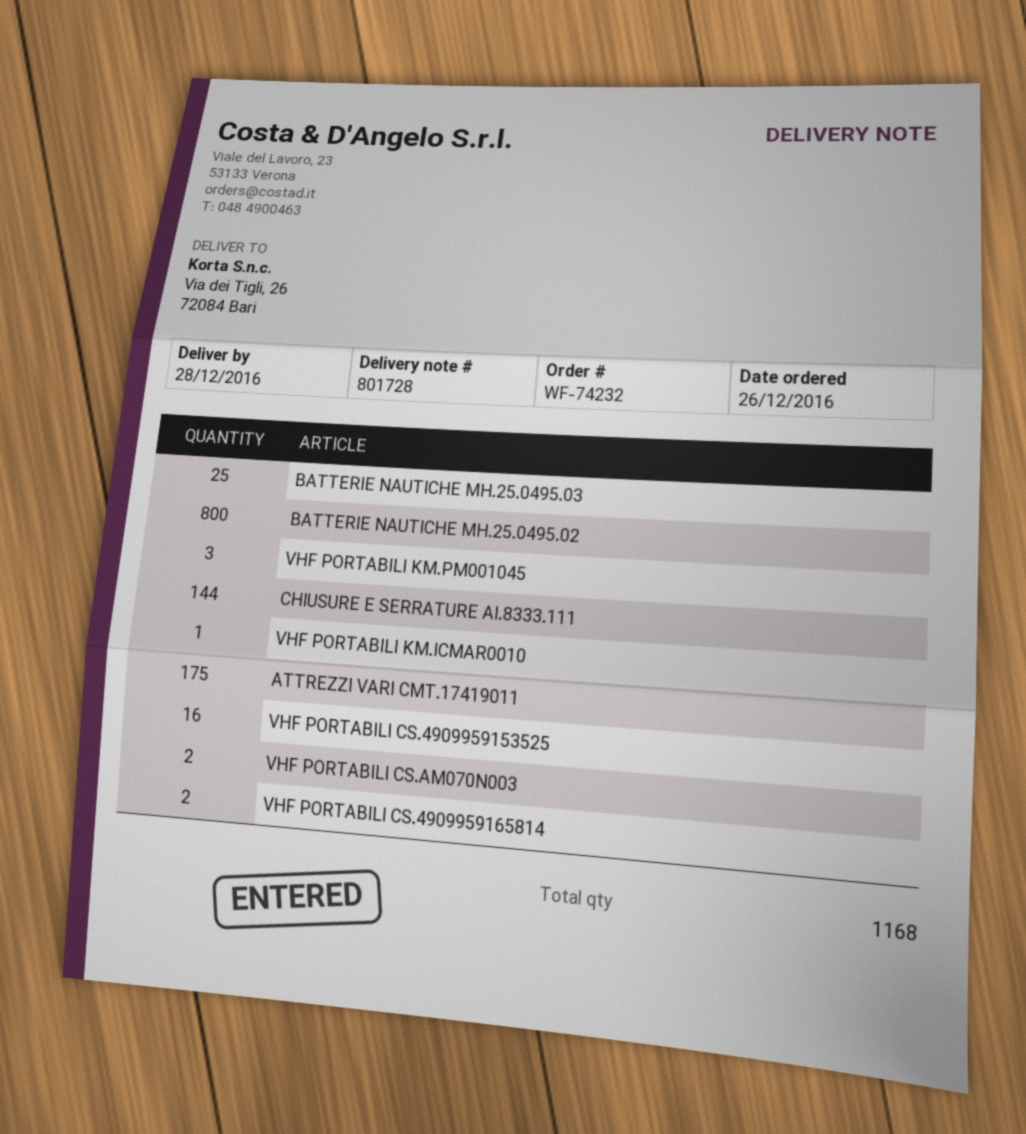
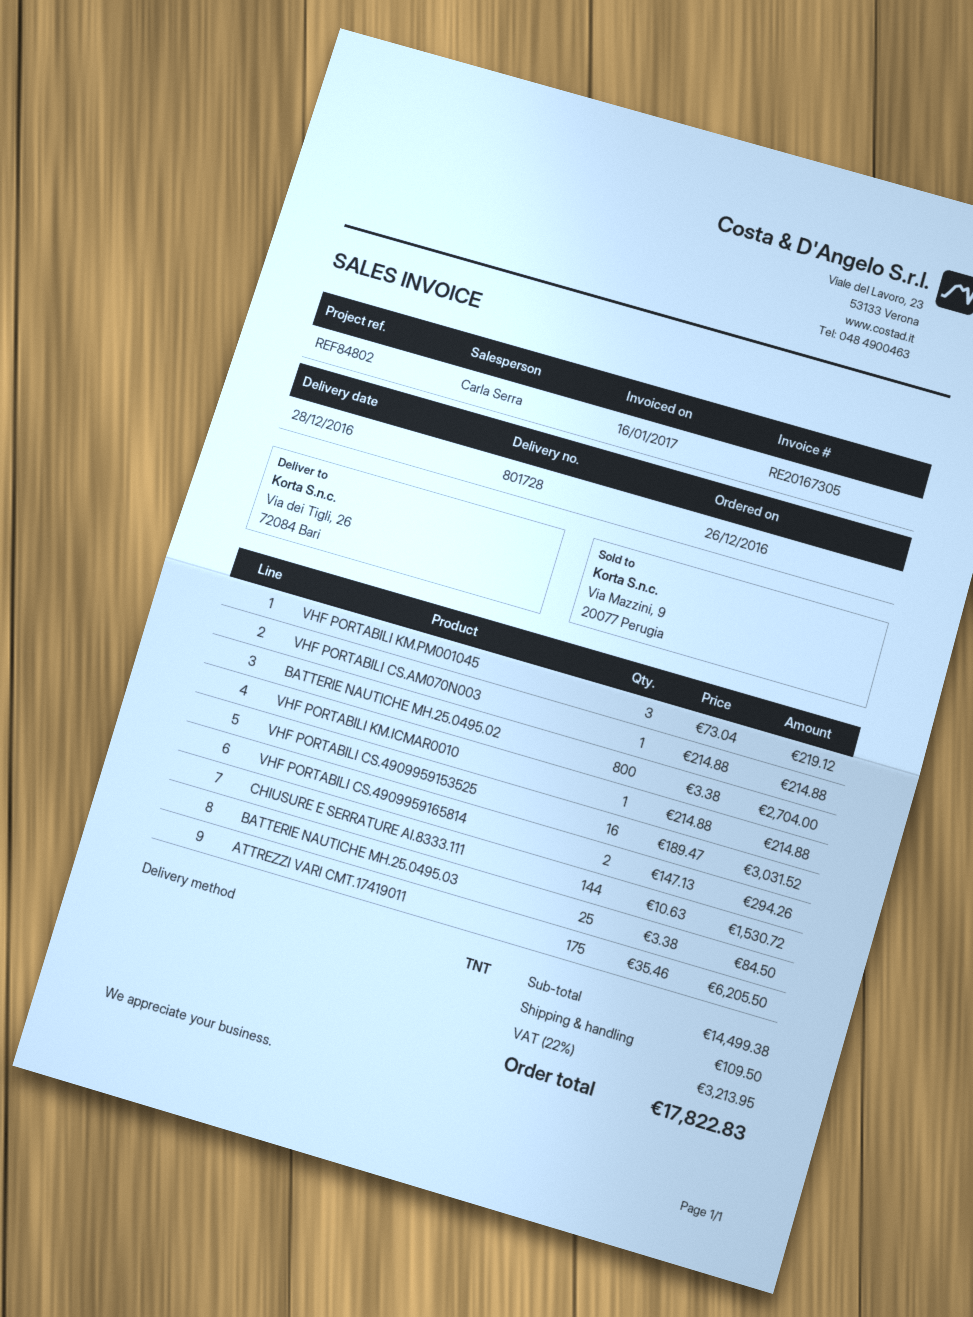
VHF PORTABILI CS.AM070N003: 2 -> 1

